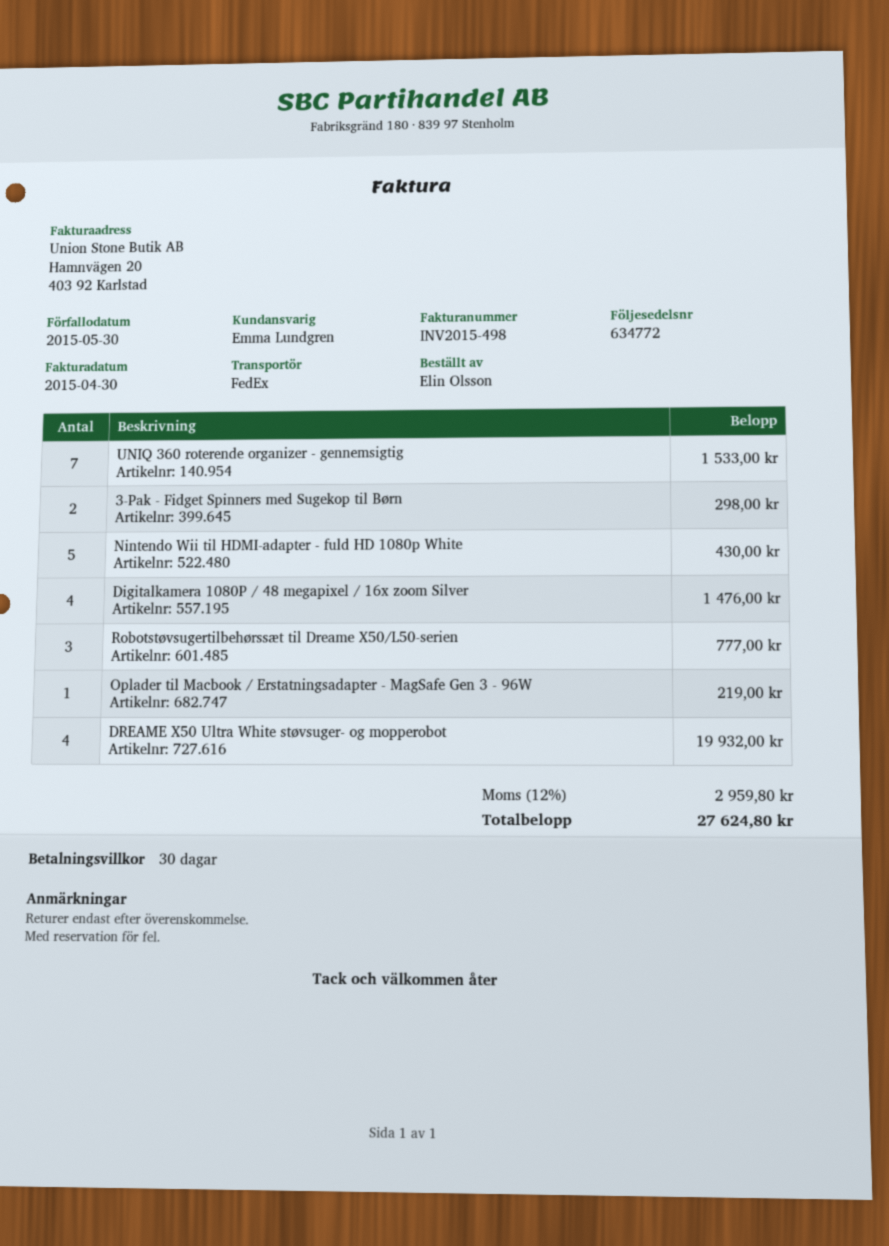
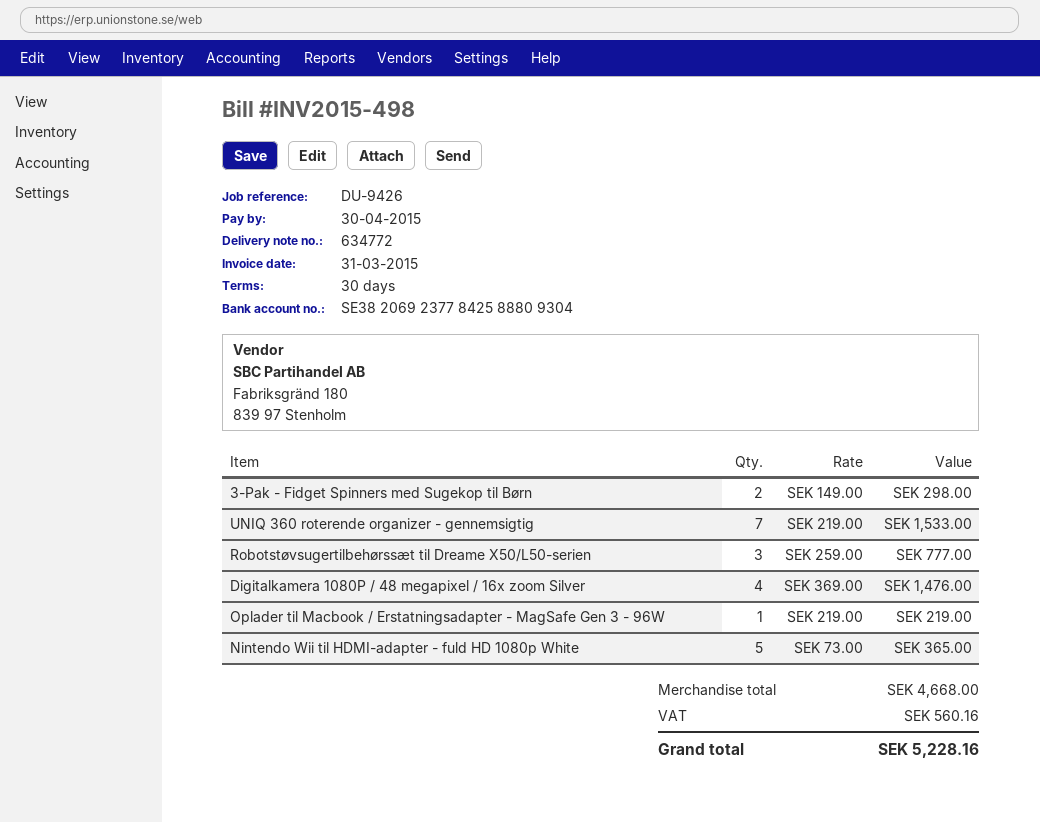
invoice date: 2015-04-30 -> 2015-03-31
due date: 2015-05-30 -> 2015-04-30
Nintendo Wii til HDMI-adapter - fuld HD 1080p White: 5 for 430.00 -> 5 for 365.00
DREAME X50 Ultra White støvsuger- og mopperobot: 4 for 19932.00 -> none
tax: 2959.80 -> 560.16
total: 27624.80 -> 5228.16

